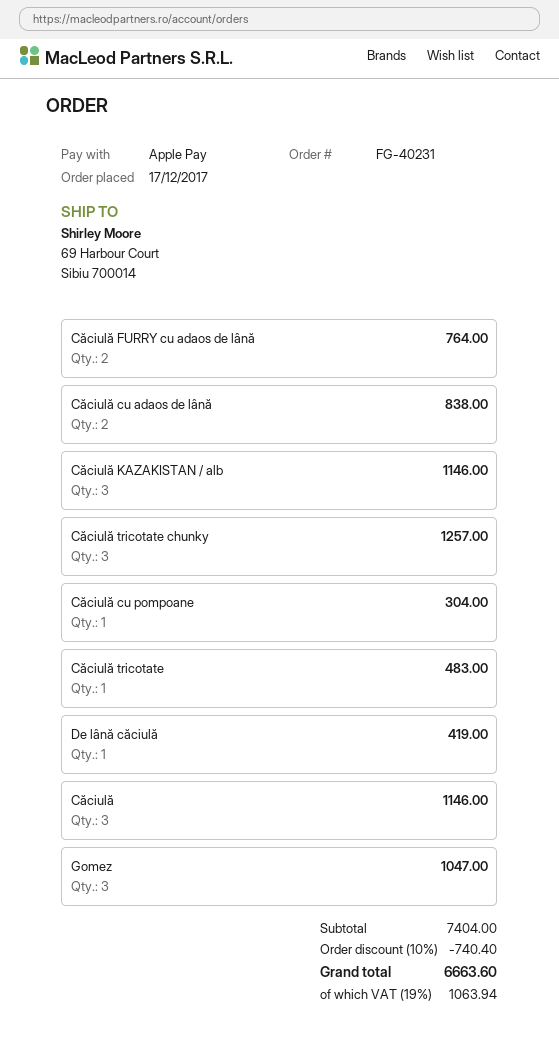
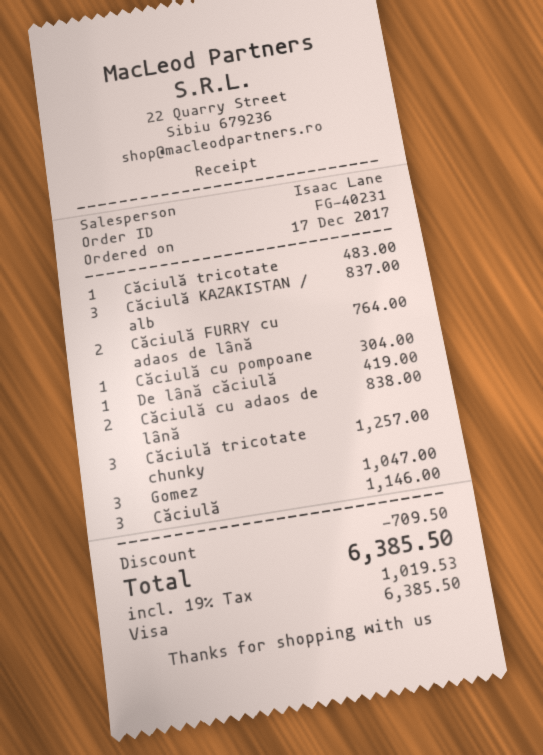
payment method: Apple Pay -> Visa
Căciulă KAZAKISTAN / alb: 3 for 1146.00 -> 3 for 837.00
discount: 740.40 -> 709.50
tax: 19% = 1063.94 -> 19% = 1019.53
total: 6663.60 -> 6385.50

